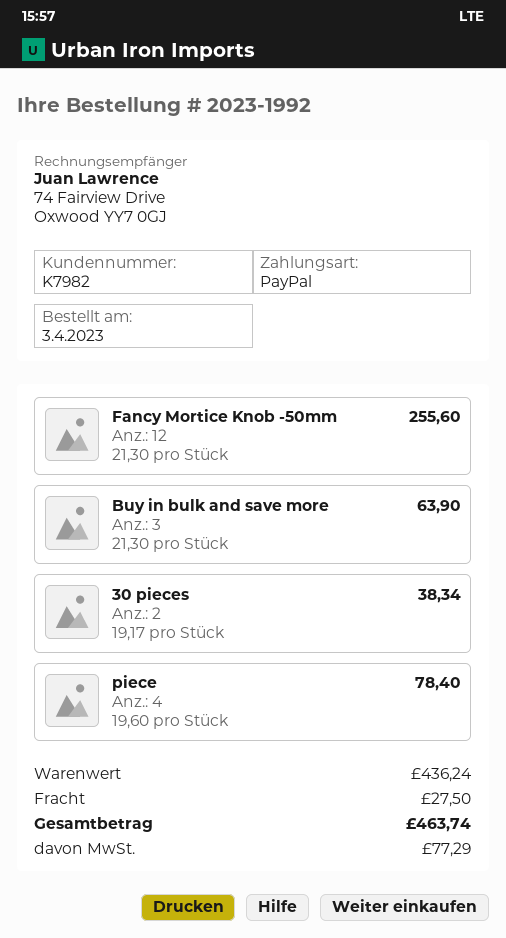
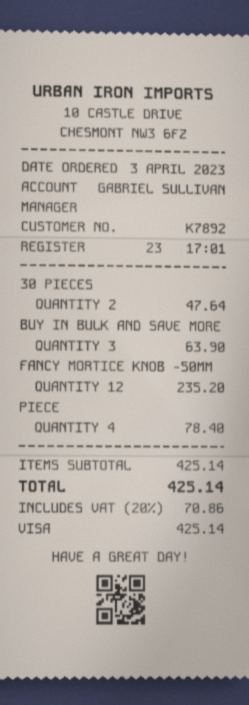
customer number: K7982 -> K7892
payment method: PayPal -> Visa
Fancy Mortice Knob -50mm: 12 for 255.60 -> 12 for 235.20
30 pieces: 2 for 38.34 -> 2 for 47.64
subtotal: 436.24 -> 425.14
shipping: 27.50 -> none
tax: 77.29 -> 70.86
total: 463.74 -> 425.14

